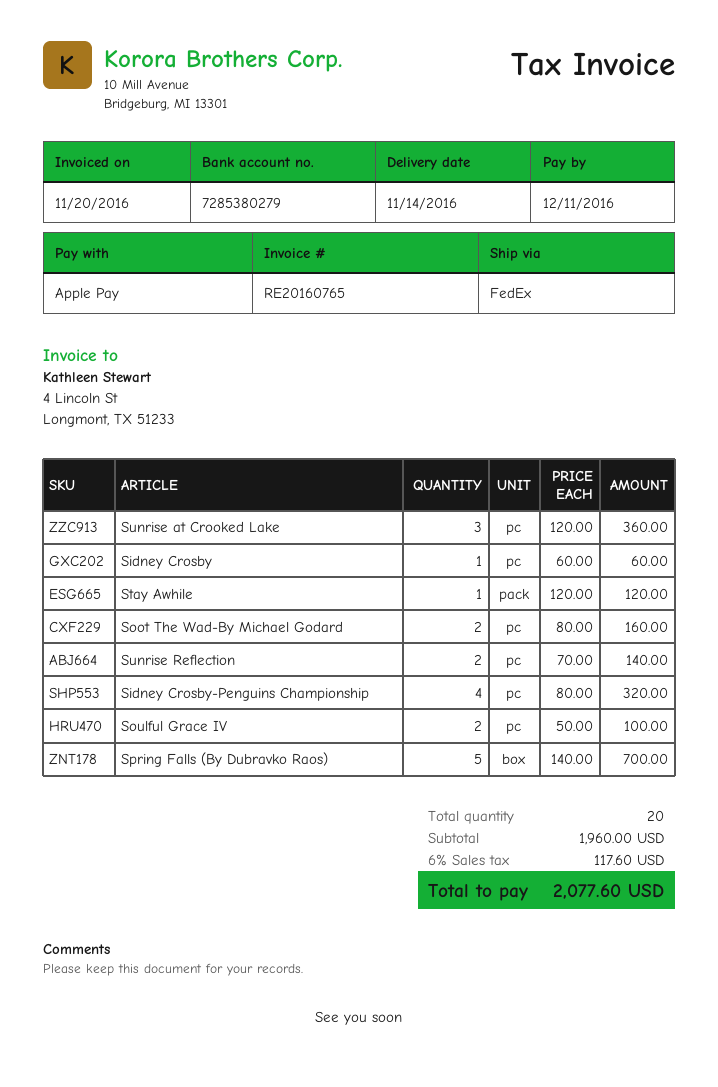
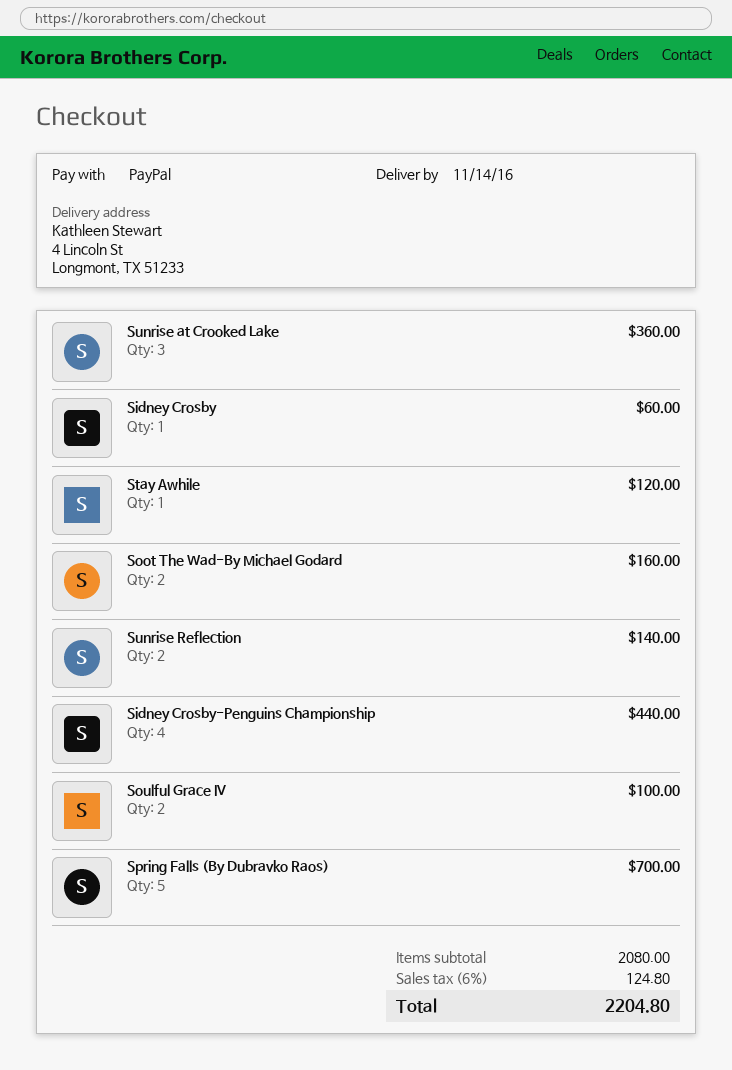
payment method: Apple Pay -> PayPal
Sidney Crosby-Penguins Championship: 4 for 320.00 -> 4 for 440.00
subtotal: 1960.00 -> 2080.00
tax: 6% = 117.60 -> 6% = 124.80
total: 2077.60 -> 2204.80

